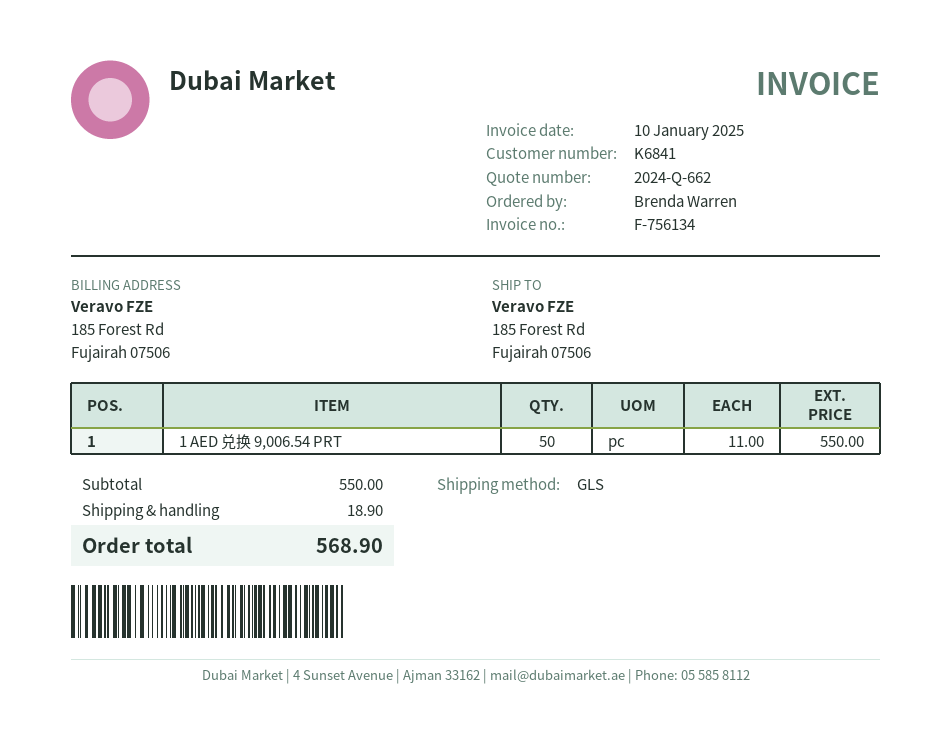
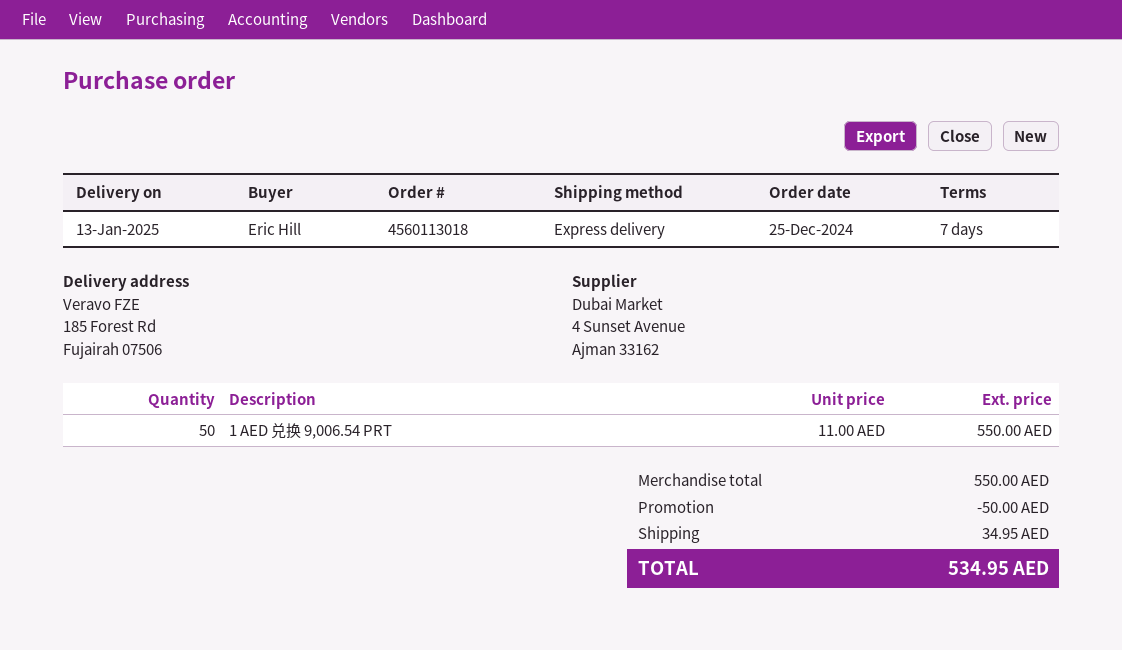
ordered by: Brenda Warren -> Eric Hill
shipping method: GLS -> express
discount: none -> 50.00
shipping: 18.90 -> 34.95
total: 568.90 -> 534.95

